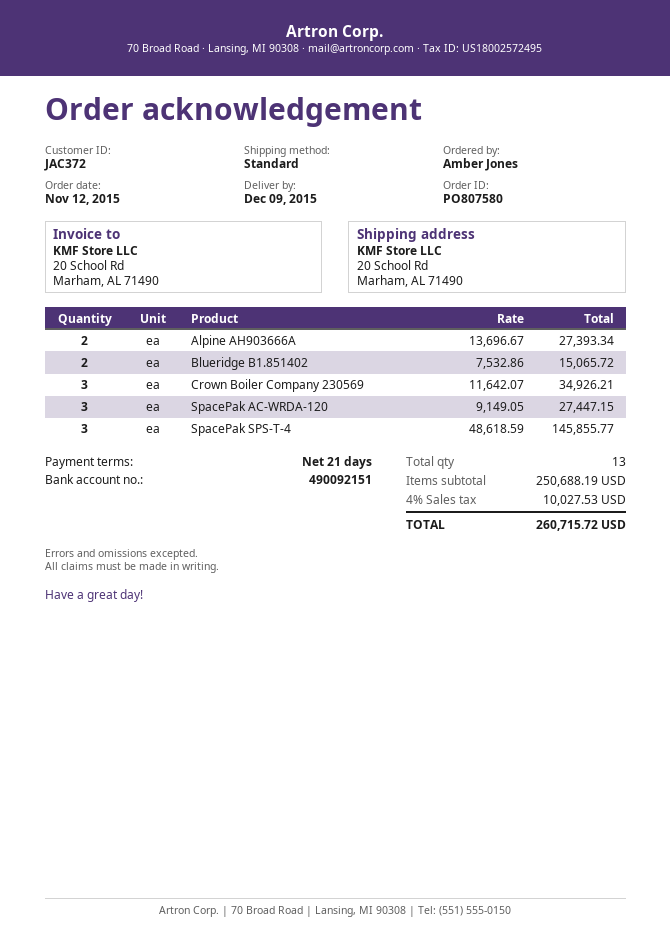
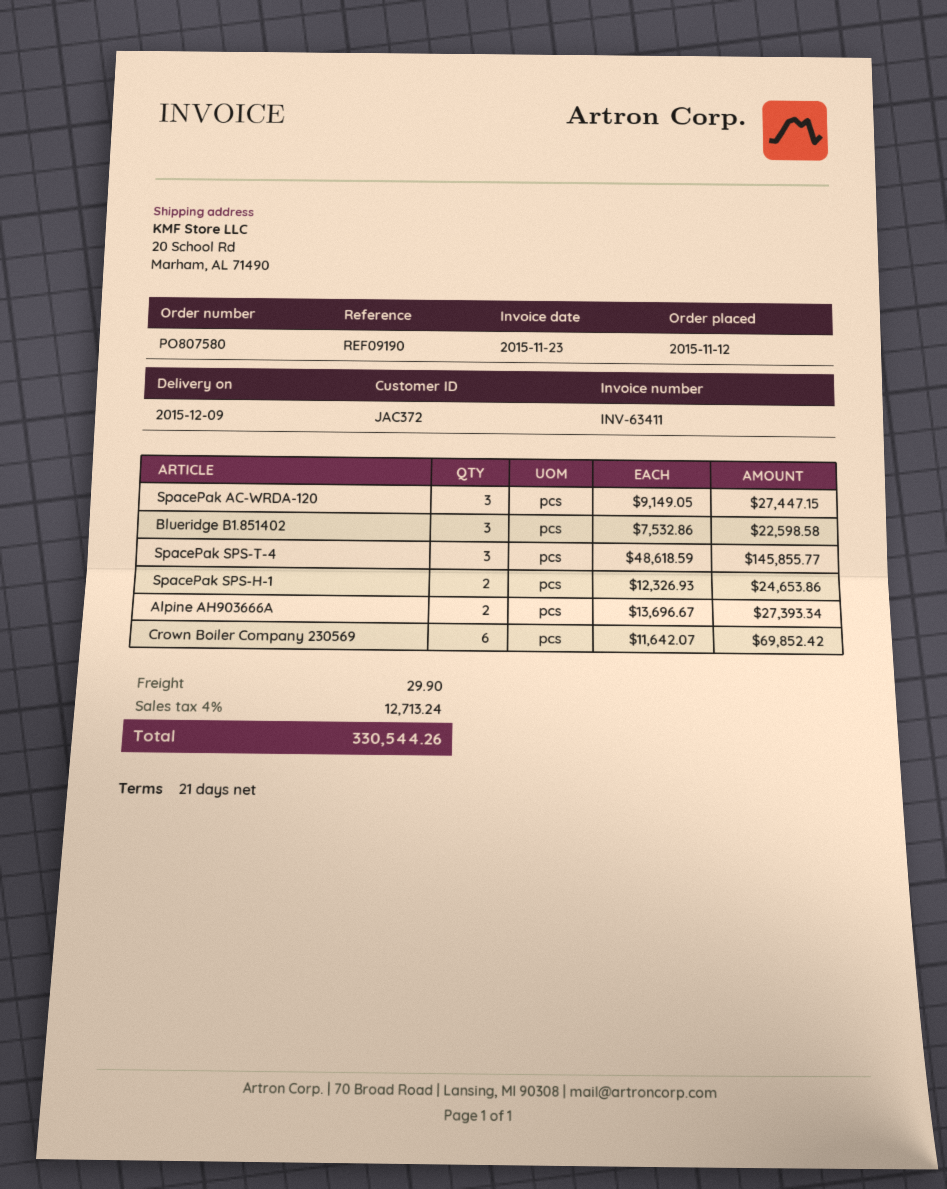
Blueridge B1.851402: 2 x 7532.86 = 15065.72 -> 3 x 7532.86 = 22598.58
Crown Boiler Company 230569: 3 x 11642.07 = 34926.21 -> 6 x 11642.07 = 69852.42
SpacePak SPS-H-1: none -> 2 x 12326.93 = 24653.86
shipping: none -> 29.90
tax: 4% = 10027.53 -> 4% = 12713.24
total: 260715.72 -> 330544.26

